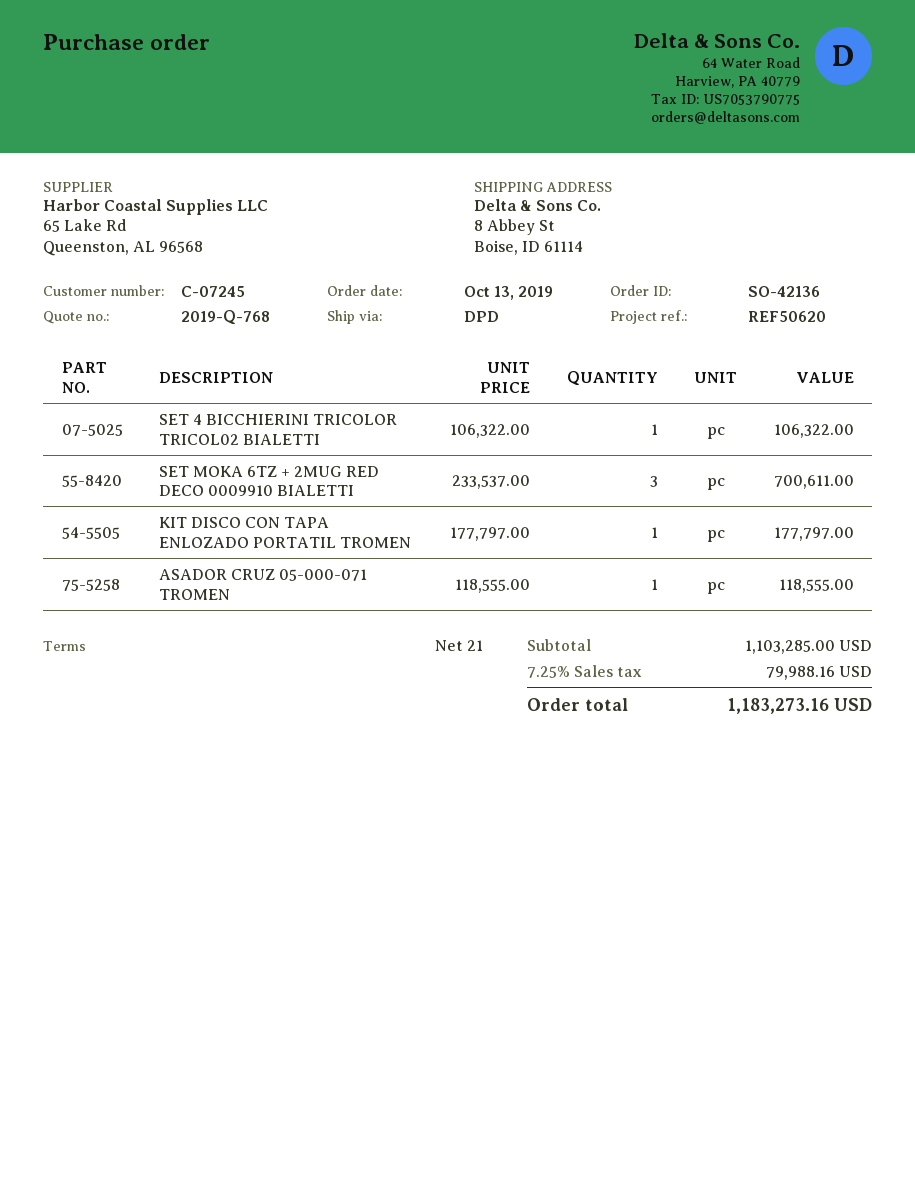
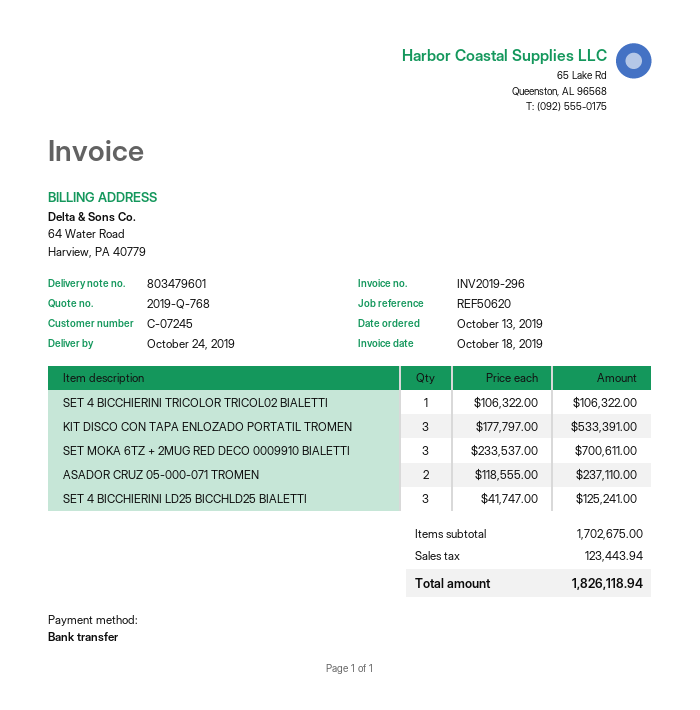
KIT DISCO CON TAPA ENLOZADO PORTATIL TROMEN: 1 x 177797.00 = 177797.00 -> 3 x 177797.00 = 533391.00
ASADOR CRUZ 05-000-071 TROMEN: 1 x 118555.00 = 118555.00 -> 2 x 118555.00 = 237110.00
SET 4 BICCHIERINI LD25 BICCHLD25 BIALETTI: none -> 3 x 41747.00 = 125241.00
subtotal: 1103285.00 -> 1702675.00
tax: 79988.16 -> 123443.94
total: 1183273.16 -> 1826118.94

